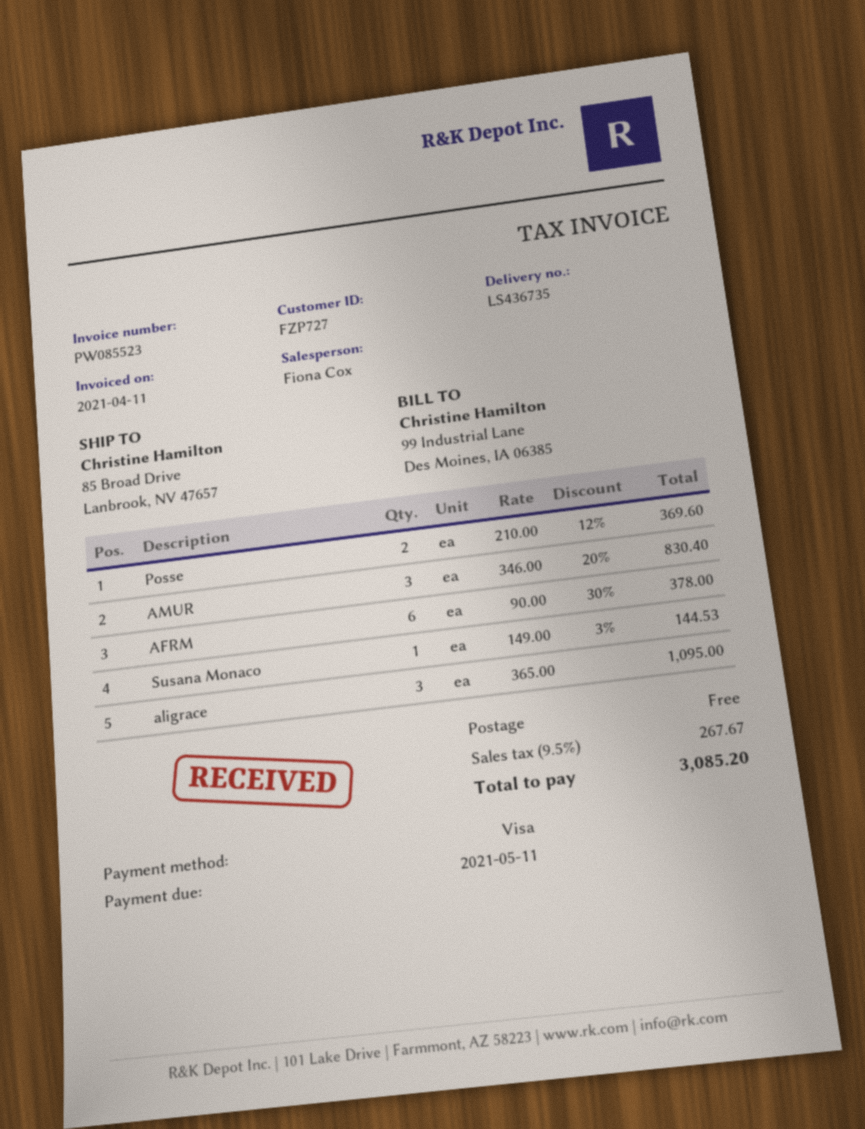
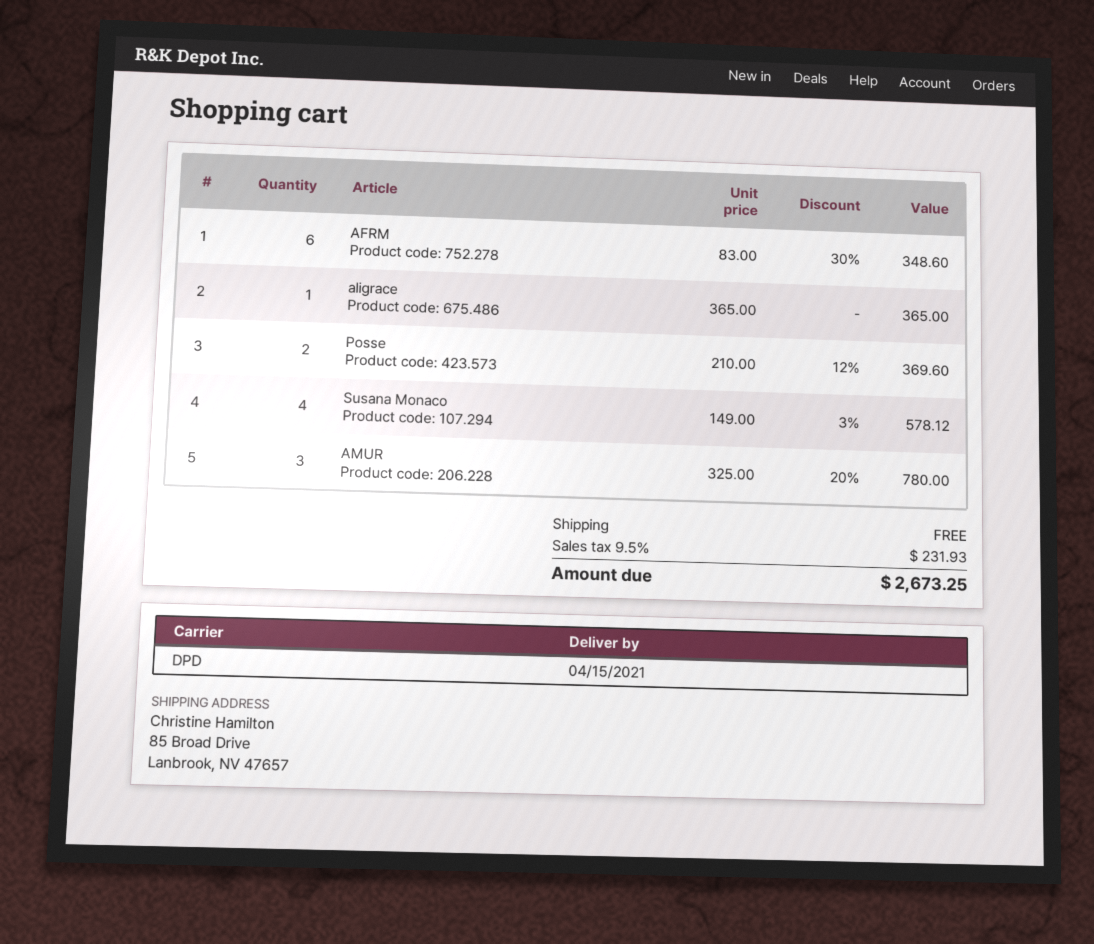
AMUR: 3 x 346.00 - 20% = 830.40 -> 3 x 325.00 - 20% = 780.00
AFRM: 6 x 90.00 - 30% = 378.00 -> 6 x 83.00 - 30% = 348.60
Susana Monaco: 1 x 149.00 - 3% = 144.53 -> 4 x 149.00 - 3% = 578.12
aligrace: 3 x 365.00 = 1095.00 -> 1 x 365.00 = 365.00
tax: 9.5% = 267.67 -> 9.5% = 231.93
total: 3085.20 -> 2673.25

